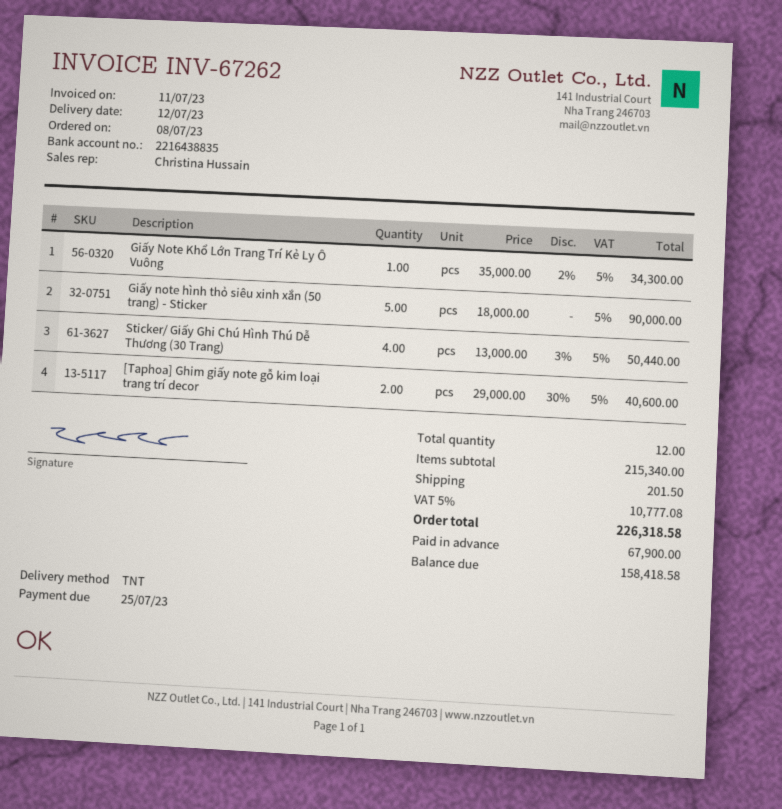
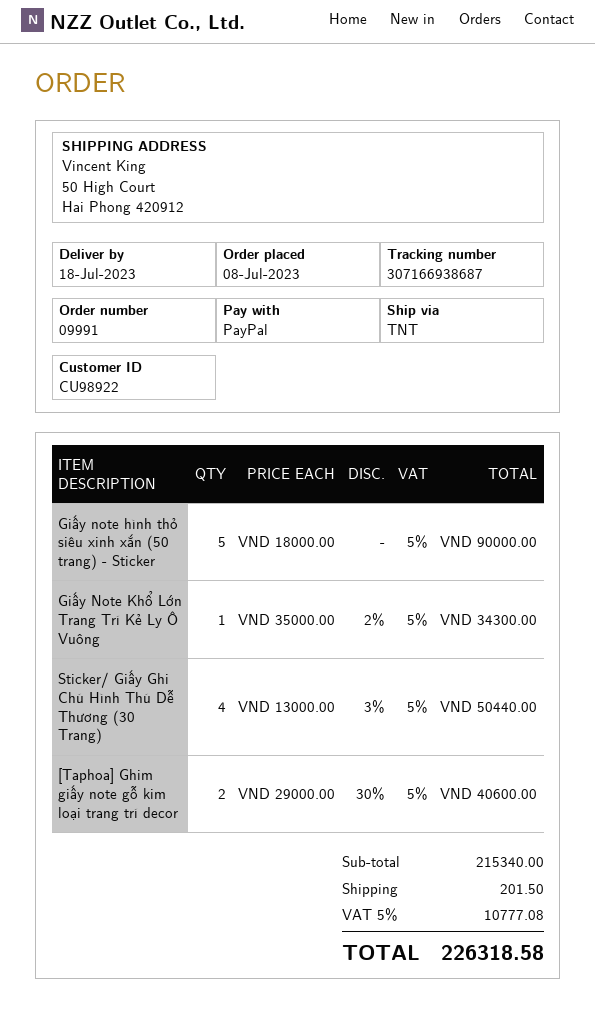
delivery date: 2023-07-12 -> 2023-07-18

